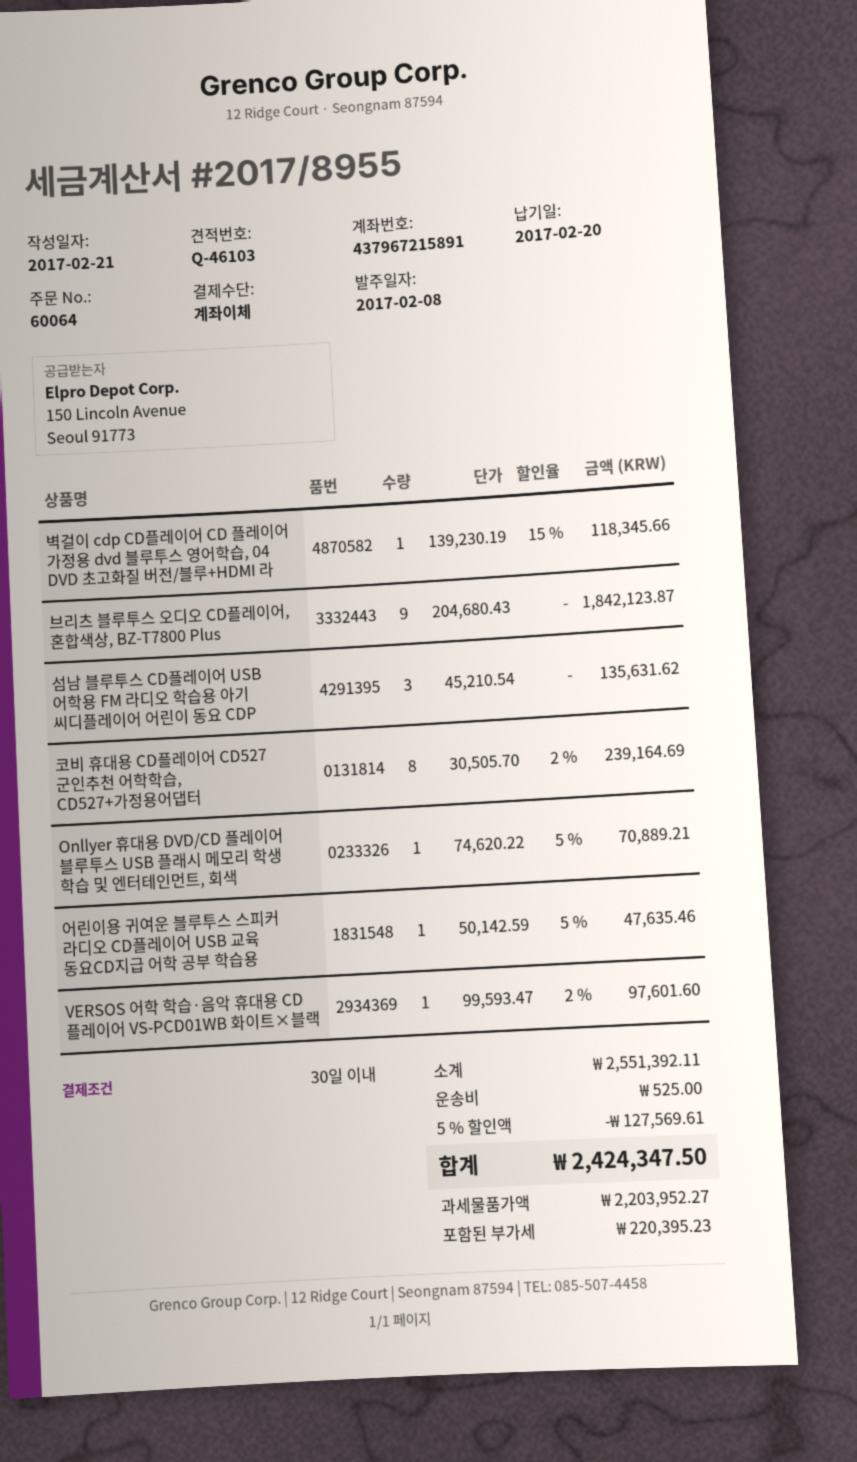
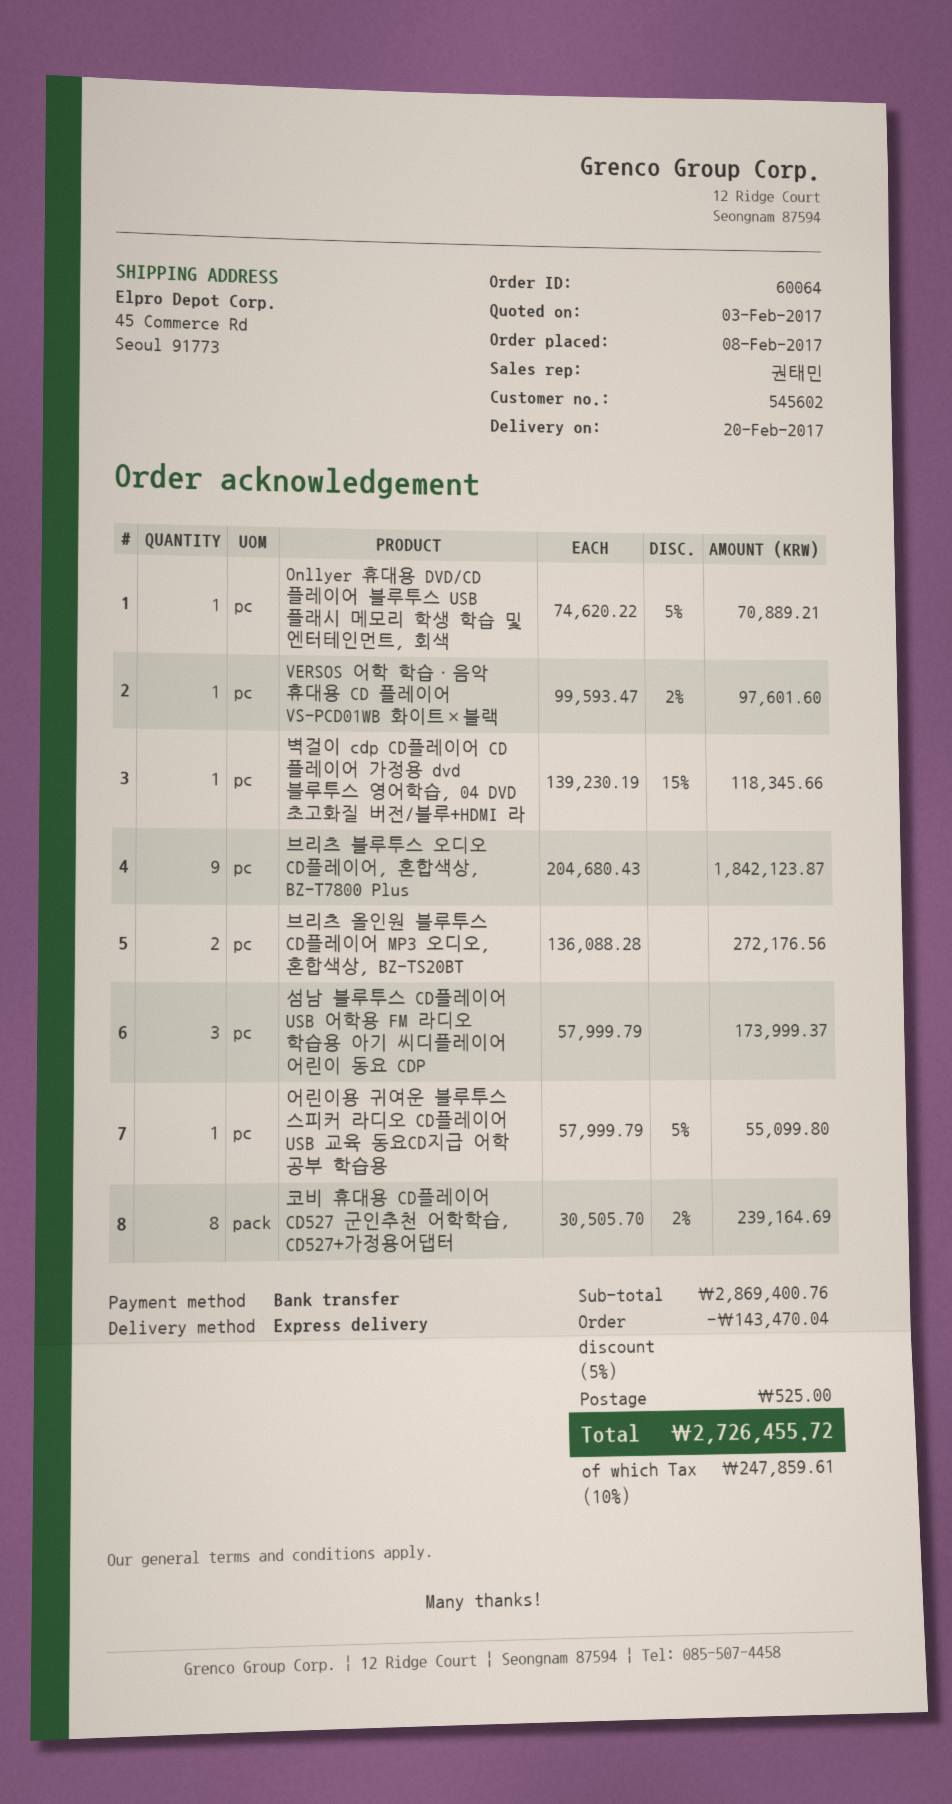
섬남 블루투스 CD플레이어 USB 어학용 FM 라디오 학습용 아기 씨디플레이어 어린이 동요 CDP: 3 x 45210.54 = 135631.62 -> 3 x 57999.79 = 173999.37
어린이용 귀여운 블루투스 스피커 라디오 CD플레이어 USB 교육 동요CD지급 어학 공부 학습용: 1 x 50142.59 - 5% = 47635.46 -> 1 x 57999.79 - 5% = 55099.80
브리츠 올인원 블루투스 CD플레이어 MP3 오디오, 혼합색상, BZ-TS20BT: none -> 2 x 136088.28 = 272176.56
subtotal: 2551392.11 -> 2869400.76
discount: 5% = 127569.61 -> 5% = 143470.04
tax: 220395.23 -> 247859.61
total: 2424347.50 -> 2726455.72

